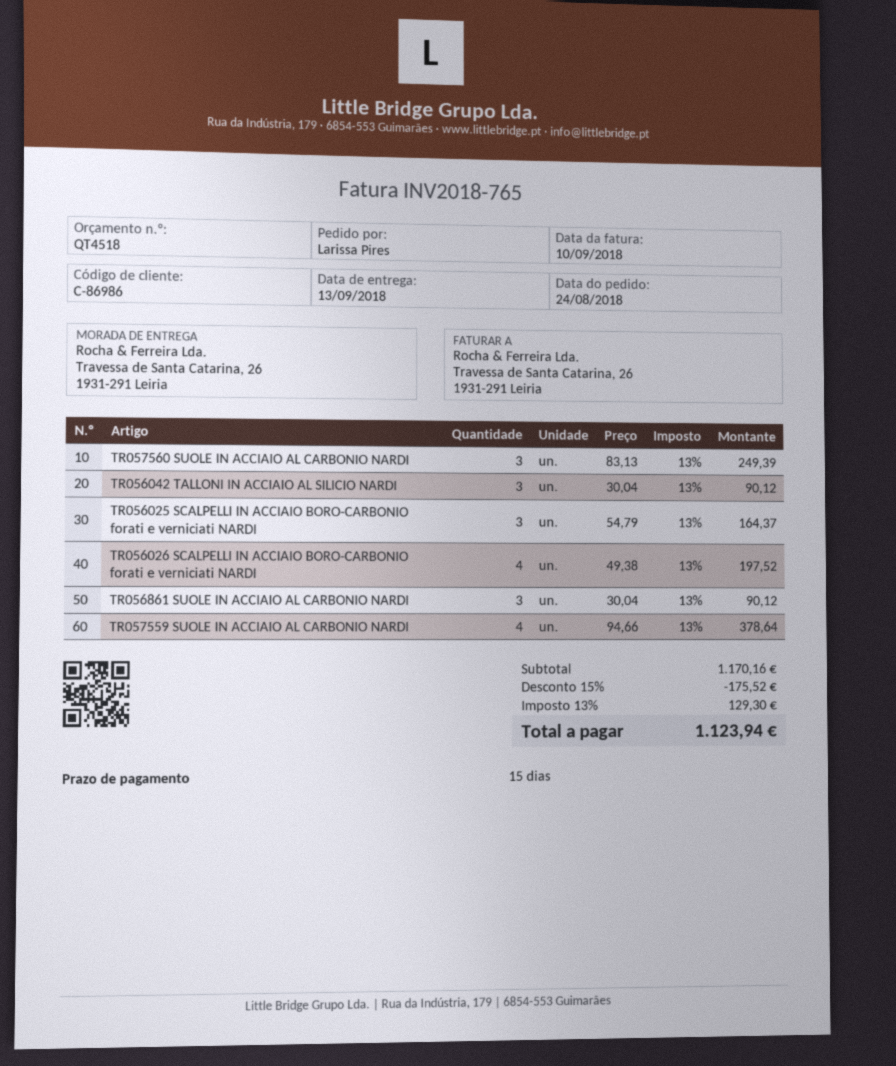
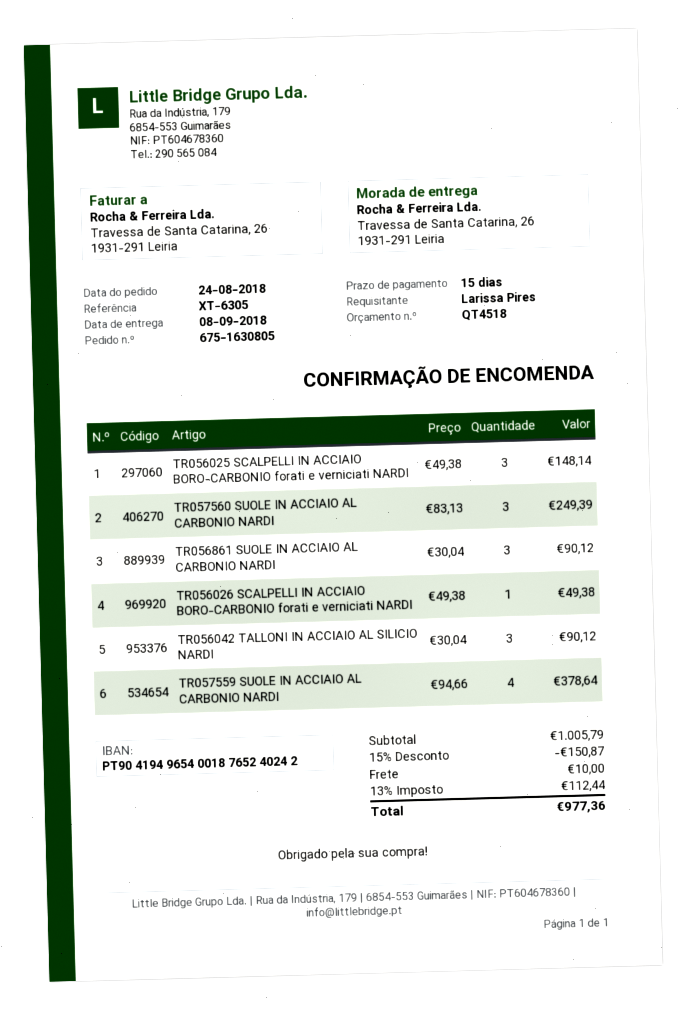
delivery date: 2018-09-13 -> 2018-09-08
TR056025 SCALPELLI IN ACCIAIO BORO-CARBONIO forati e verniciati NARDI: 3 x 54.79 = 164.37 -> 3 x 49.38 = 148.14
TR056026 SCALPELLI IN ACCIAIO BORO-CARBONIO forati e verniciati NARDI: 4 x 49.38 = 197.52 -> 1 x 49.38 = 49.38
subtotal: 1170.16 -> 1005.79
discount: 15% = 175.52 -> 15% = 150.87
shipping: none -> 10.00
tax: 13% = 129.30 -> 13% = 112.44
total: 1123.94 -> 977.36

